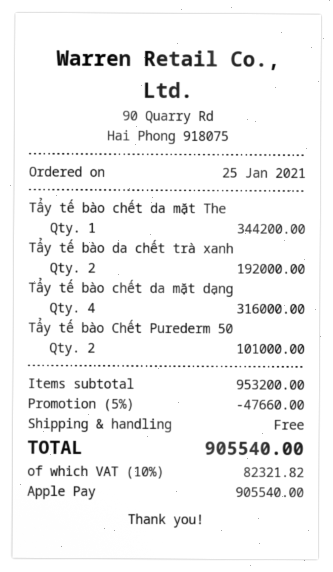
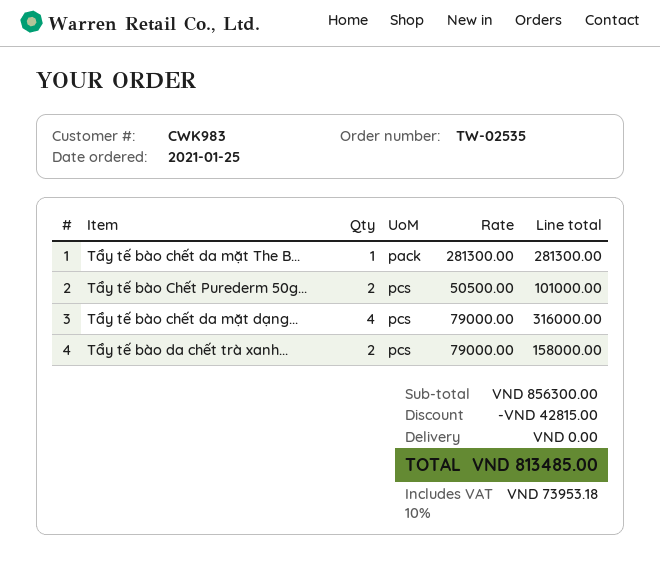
Tẩy tế bào chết da mặt The: 1 for 344200.00 -> 1 for 281300.00
Tẩy tế bào da chết trà xanh: 2 for 192000.00 -> 2 for 158000.00
subtotal: 953200.00 -> 856300.00
discount: 47660.00 -> 42815.00
tax: 10% = 82321.82 -> 10% = 73953.18
total: 905540.00 -> 813485.00

